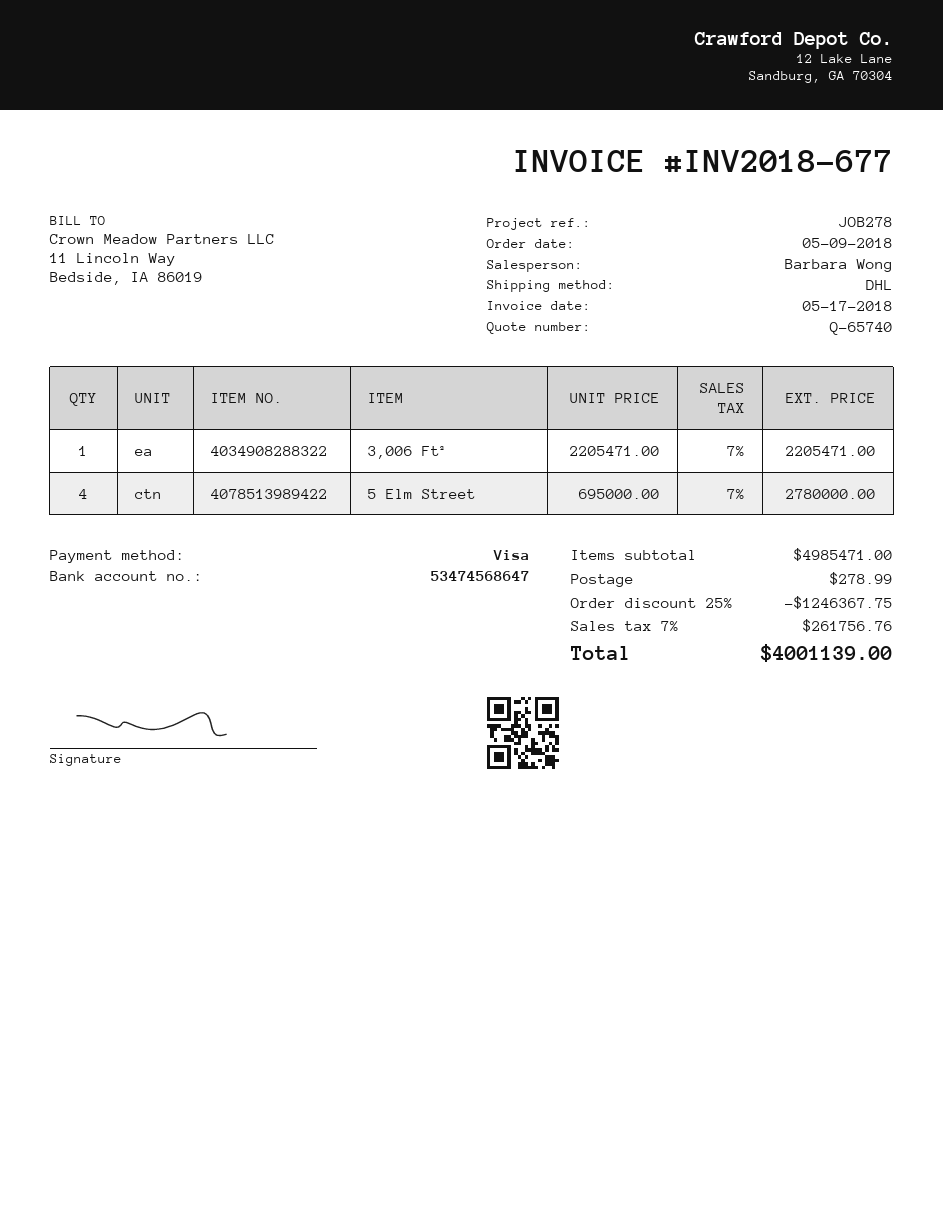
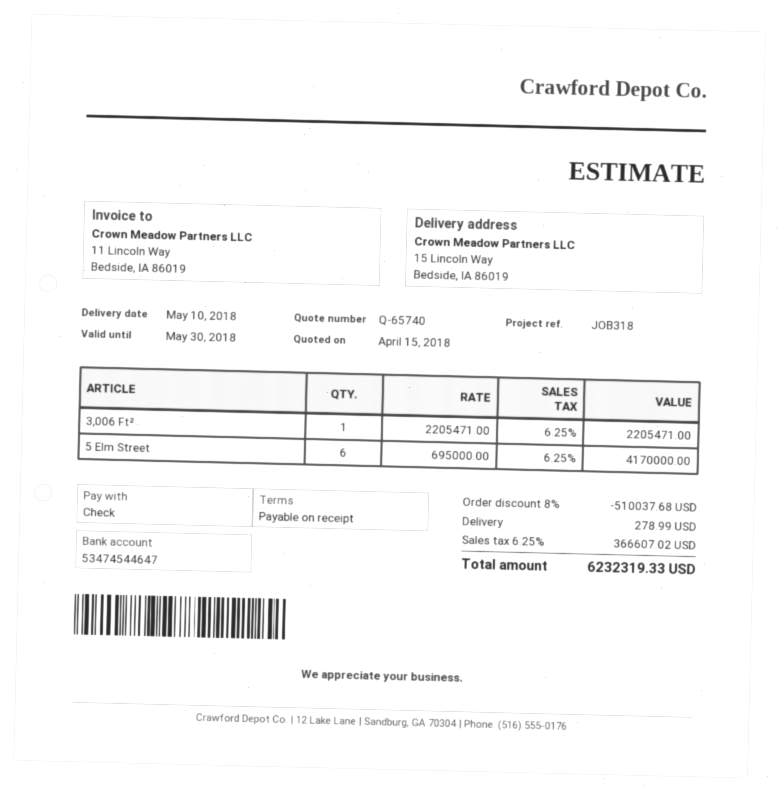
reference: JOB278 -> JOB318
payment method: Visa -> cheque
bank account: 53474568647 -> 53474544647
5 Elm Street: 4 x 695000.00 = 2780000.00 -> 6 x 695000.00 = 4170000.00
discount: 25% = 1246367.75 -> 8% = 510037.68
tax: 7% = 261756.76 -> 6.25% = 366607.02
total: 4001139.00 -> 6232319.33

